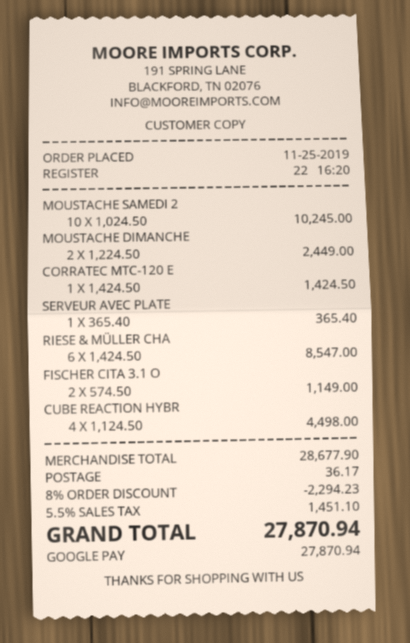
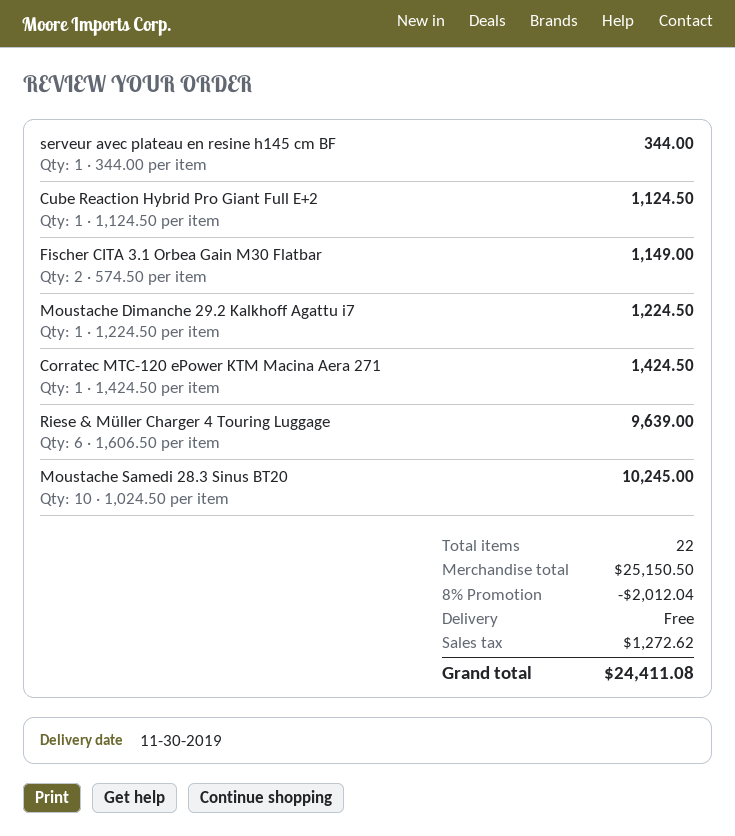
MOUSTACHE DIMANCHE: 2 x 1224.50 = 2449.00 -> 1 x 1224.50 = 1224.50
SERVEUR AVEC PLATE: 1 x 365.40 = 365.40 -> 1 x 344.00 = 344.00
RIESE & MÜLLER CHA: 6 x 1424.50 = 8547.00 -> 6 x 1606.50 = 9639.00
CUBE REACTION HYBR: 4 x 1124.50 = 4498.00 -> 1 x 1124.50 = 1124.50
subtotal: 28677.90 -> 25150.50
discount: 8% = 2294.23 -> 8% = 2012.04
shipping: 36.17 -> 0.00
tax: 1451.10 -> 1272.62
total: 27870.94 -> 24411.08

